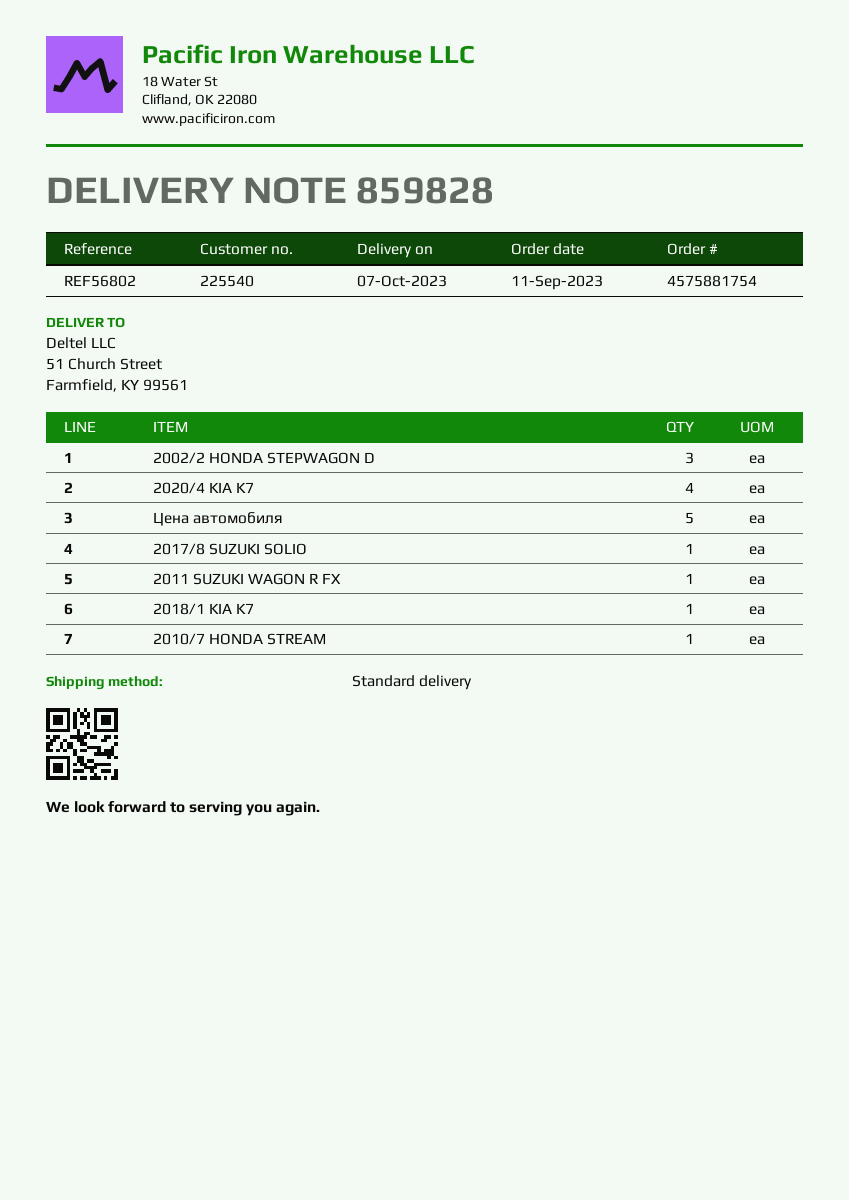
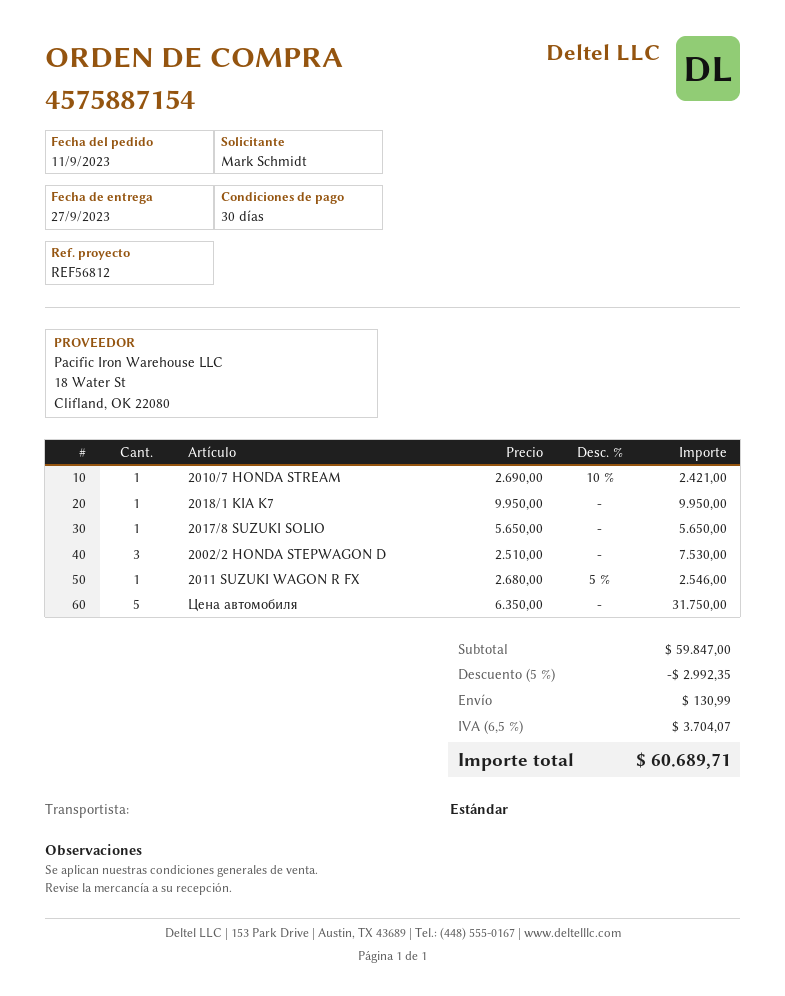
order number: 4575881754 -> 4575887154
delivery date: 2023-10-07 -> 2023-09-27
reference: REF56802 -> REF56812
2020/4 KIA K7: 4 -> none

